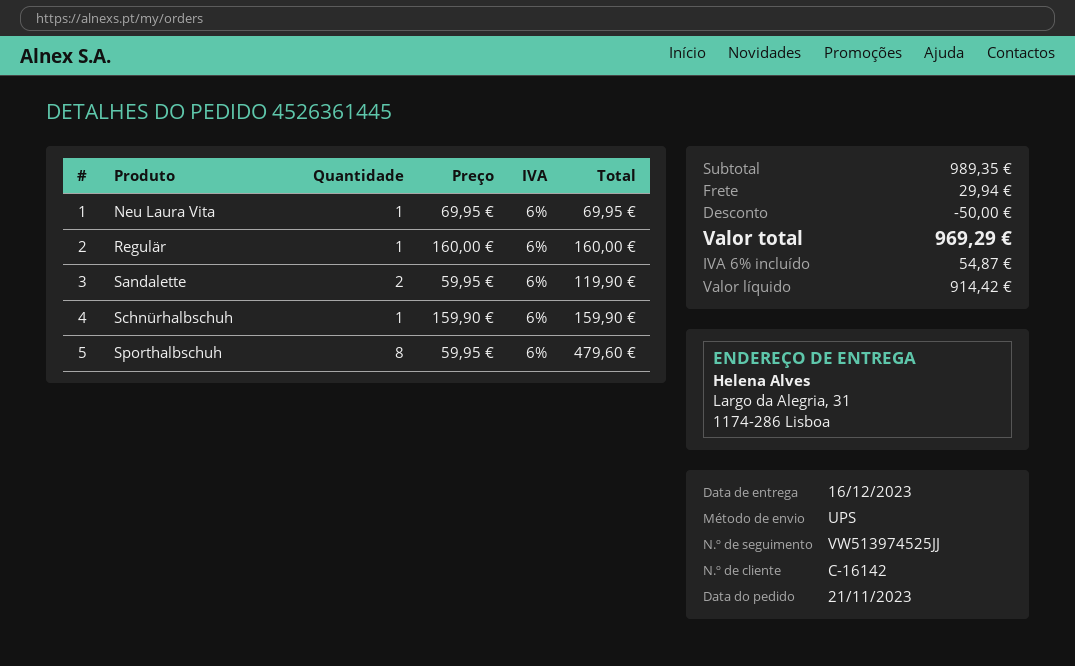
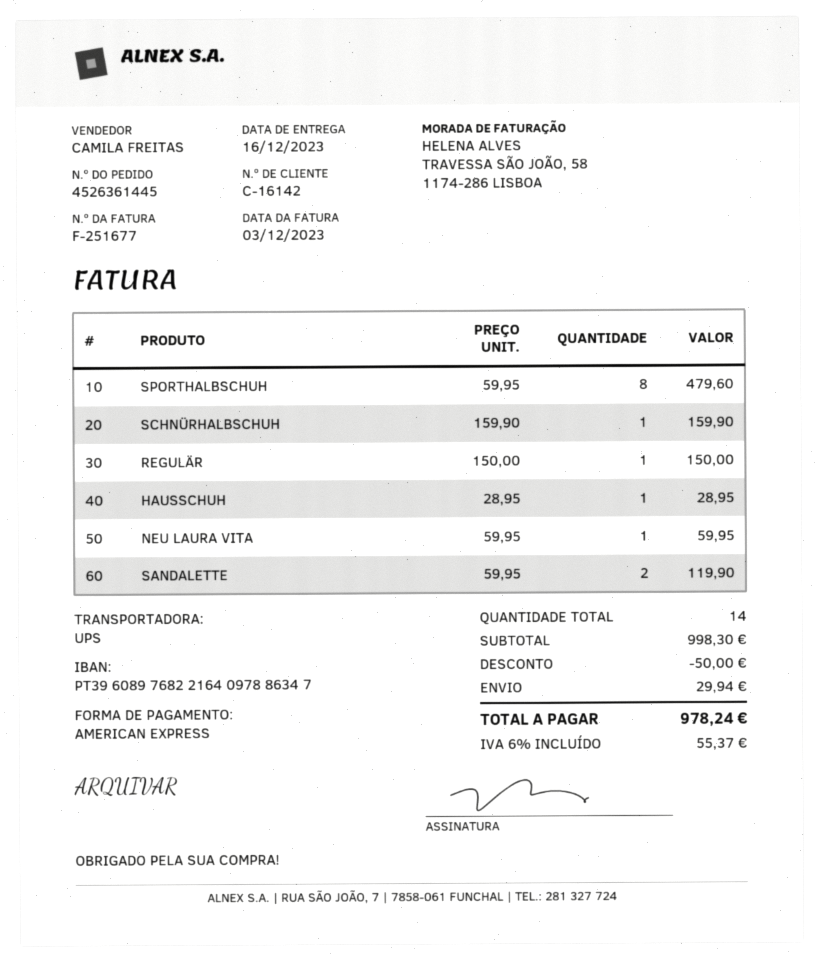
Neu Laura Vita: 1 x 69.95 = 69.95 -> 1 x 59.95 = 59.95
Regulär: 1 x 160.00 = 160.00 -> 1 x 150.00 = 150.00
HAUSSCHUH: none -> 1 x 28.95 = 28.95
subtotal: 989.35 -> 998.30
tax: 6% = 54.87 -> 6% = 55.37
total: 969.29 -> 978.24

